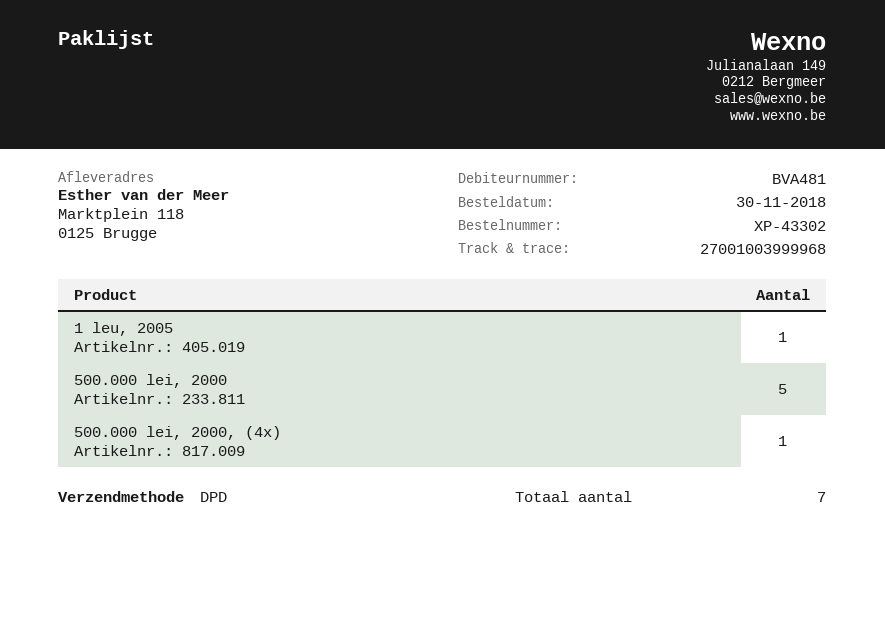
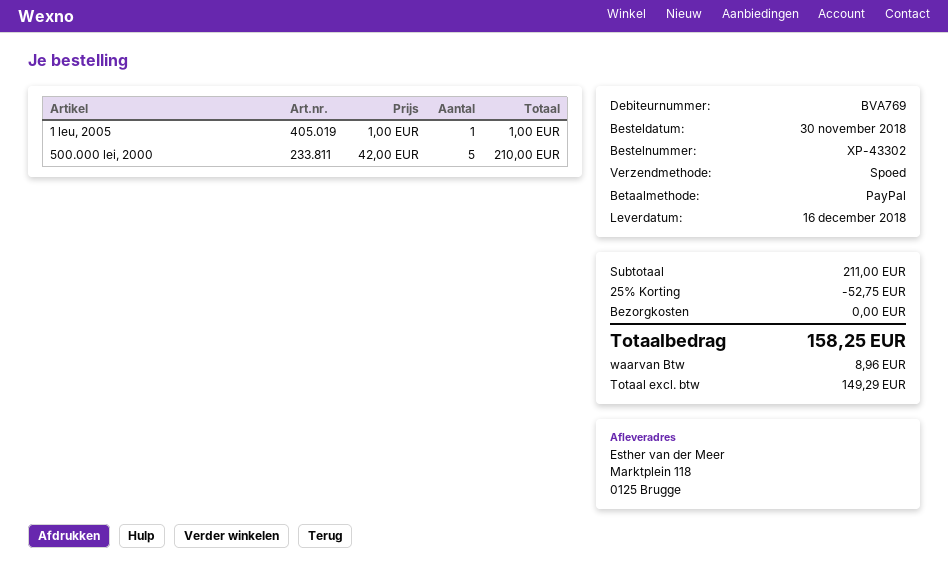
customer number: BVA481 -> BVA769
shipping method: DPD -> express
500.000 lei, 2000, (4x): 1 -> none

